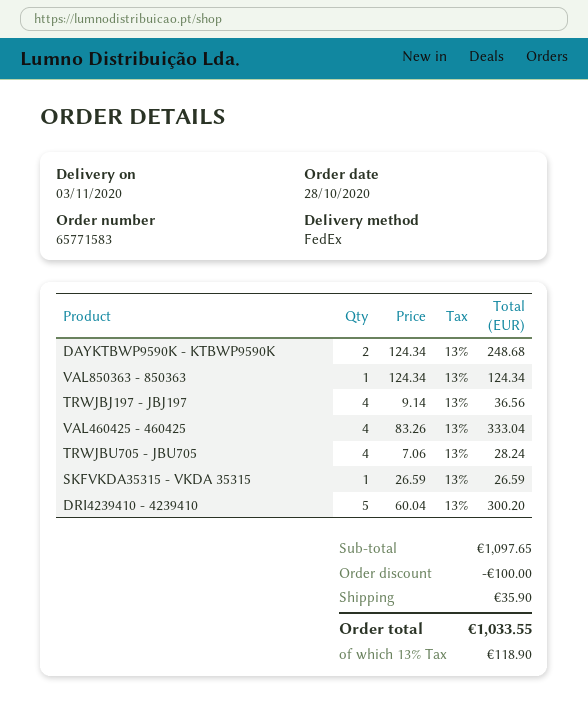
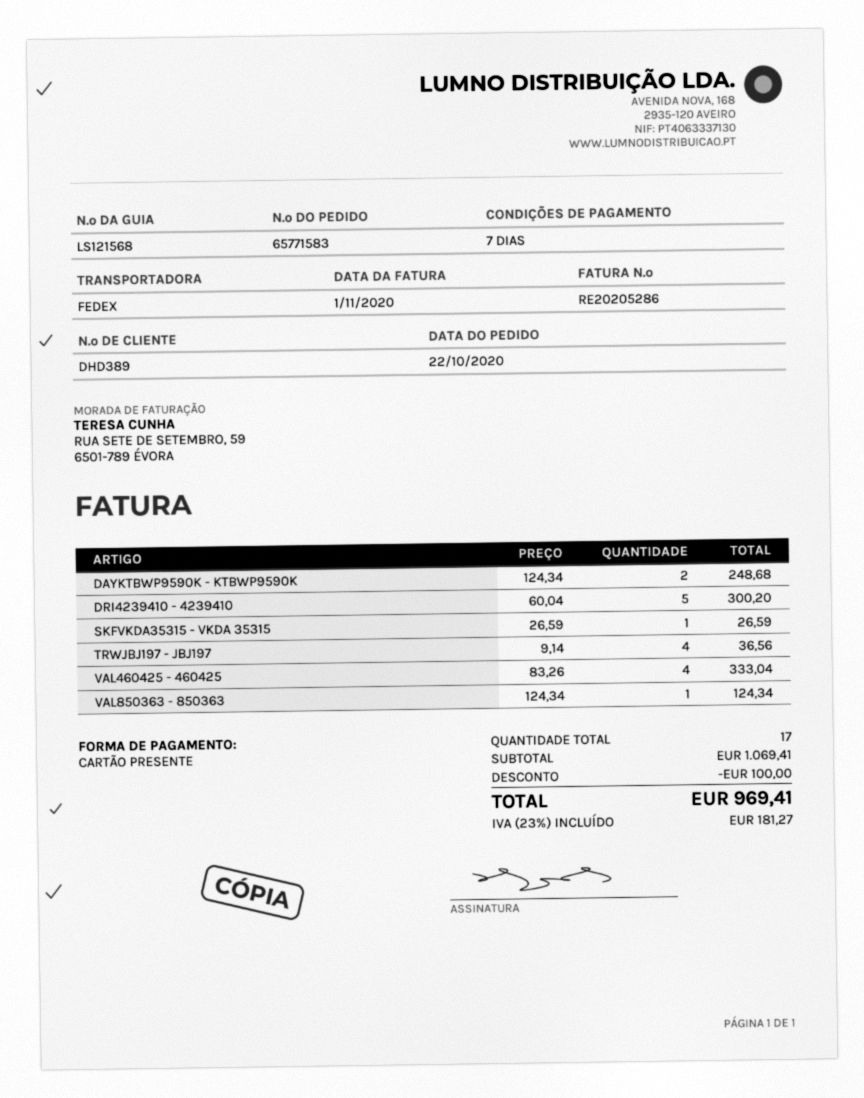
order date: 2020-10-28 -> 2020-10-22
TRWJBU705 - JBU705: 4 x 7.06 = 28.24 -> none
subtotal: 1097.65 -> 1069.41
shipping: 35.90 -> none
tax: 13% = 118.90 -> 23% = 181.27
total: 1033.55 -> 969.41

